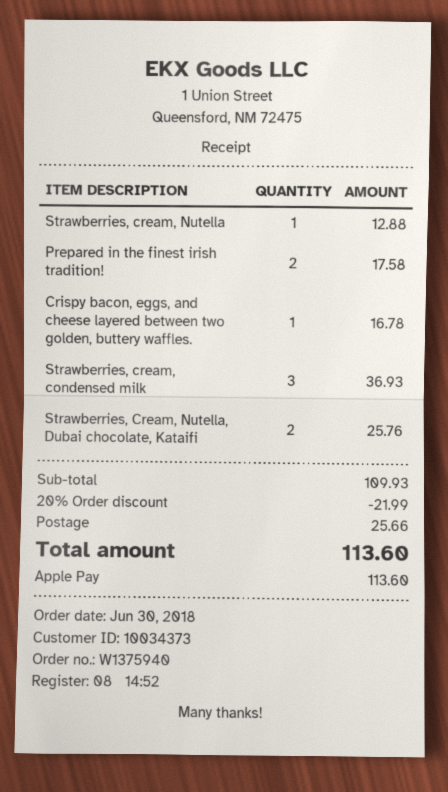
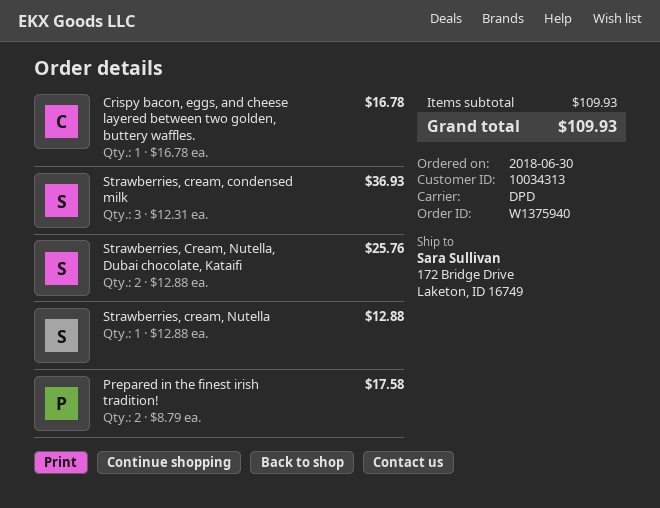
customer number: 10034373 -> 10034313
discount: 20% = 21.99 -> none
shipping: 25.66 -> none
total: 113.60 -> 109.93

